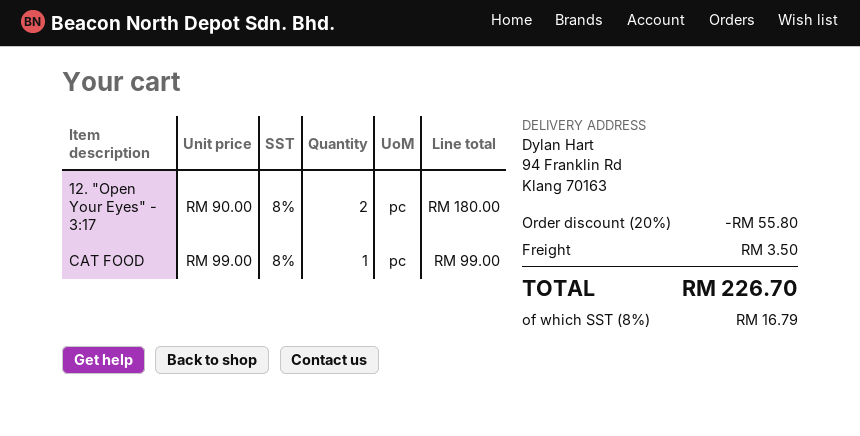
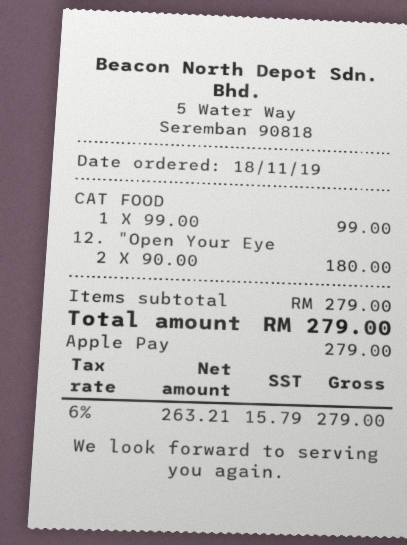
discount: 20% = 55.80 -> none
shipping: 3.50 -> none
tax: 8% = 16.79 -> 6% = 15.79
total: 226.70 -> 279.00

